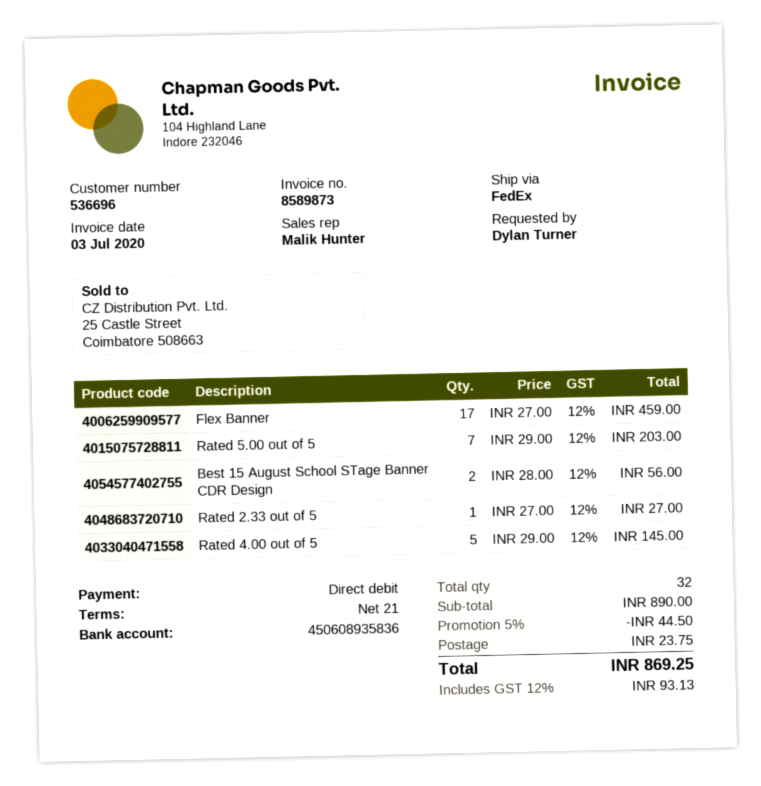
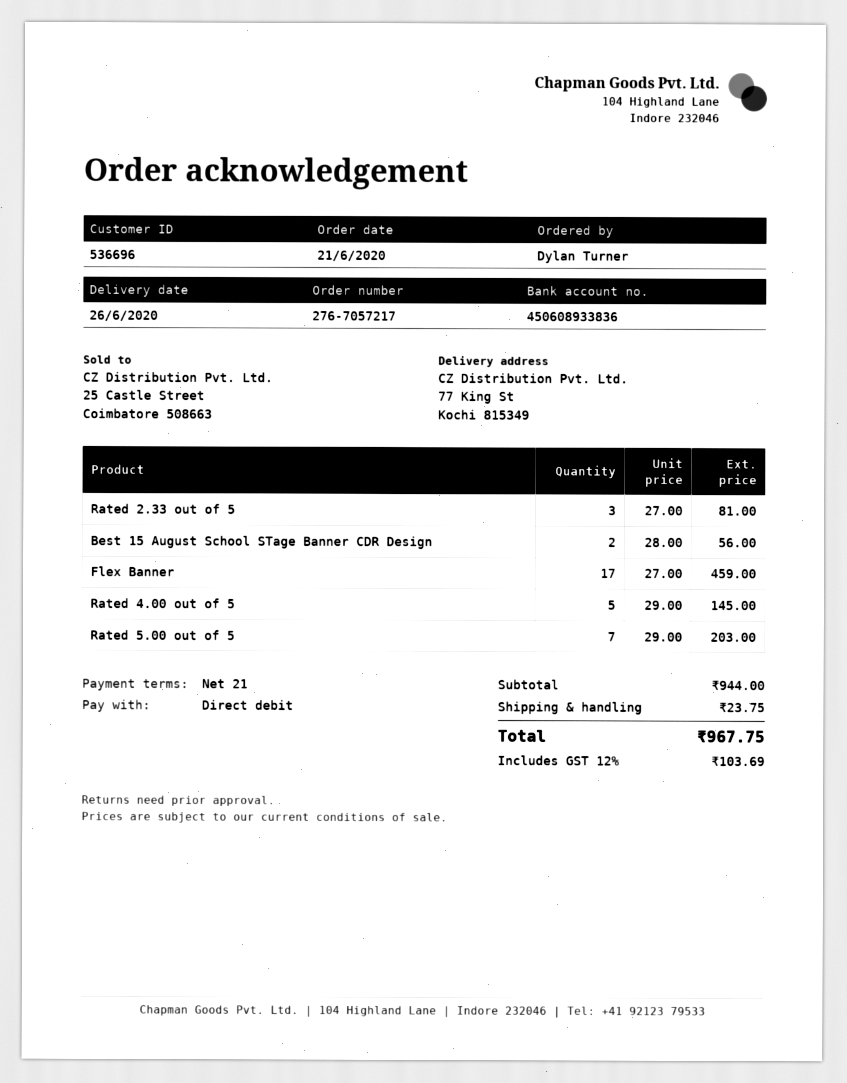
bank account: 450608935836 -> 450608933836
Rated 2.33 out of 5: 1 x 27.00 = 27.00 -> 3 x 27.00 = 81.00
subtotal: 890.00 -> 944.00
discount: 5% = 44.50 -> none
tax: 12% = 93.13 -> 12% = 103.69
total: 869.25 -> 967.75

